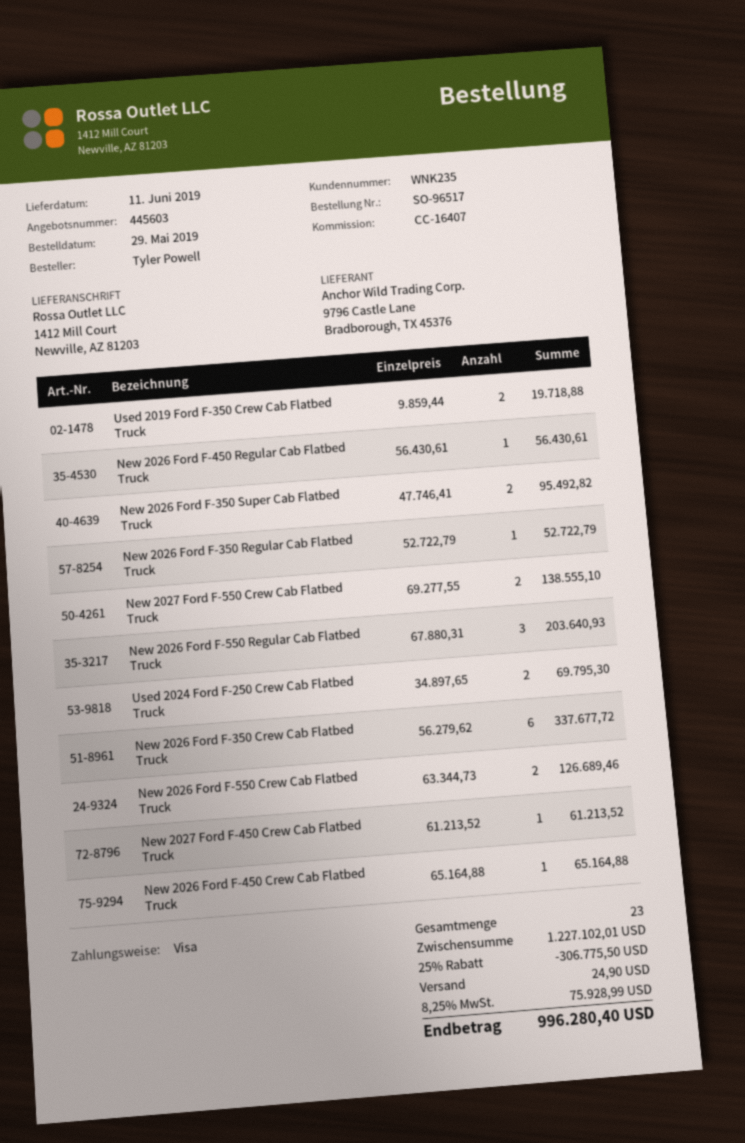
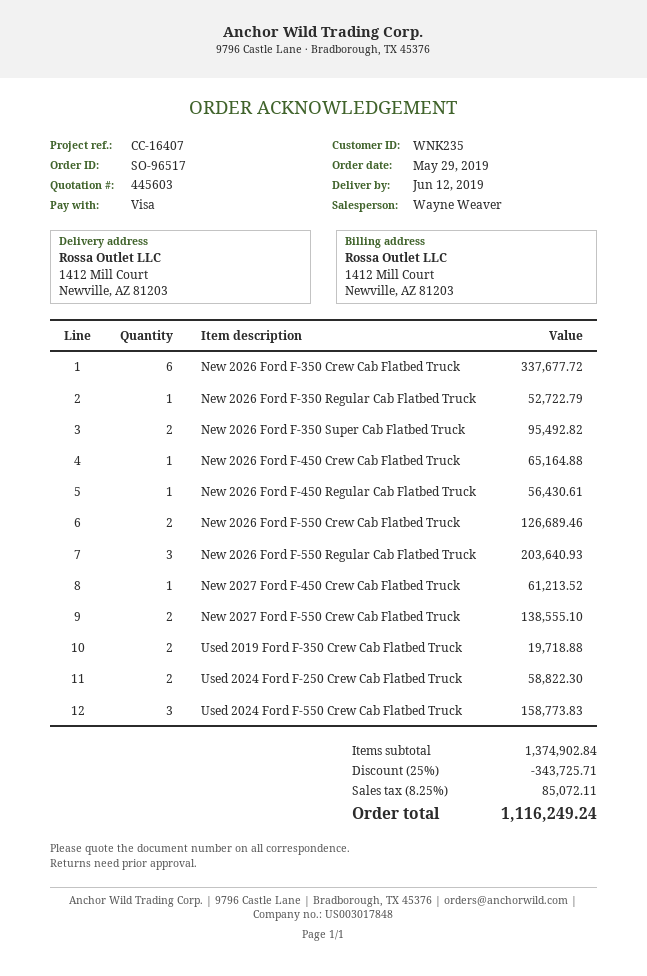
delivery date: 2019-06-11 -> 2019-06-12
Used 2024 Ford F-250 Crew Cab Flatbed Truck: 2 for 69795.30 -> 2 for 58822.30
Used 2024 Ford F-550 Crew Cab Flatbed Truck: none -> 3 for 158773.83
subtotal: 1227102.01 -> 1374902.84
discount: 25% = 306775.50 -> 25% = 343725.71
shipping: 24.90 -> none
tax: 8.25% = 75928.99 -> 8.25% = 85072.11
total: 996280.40 -> 1116249.24

